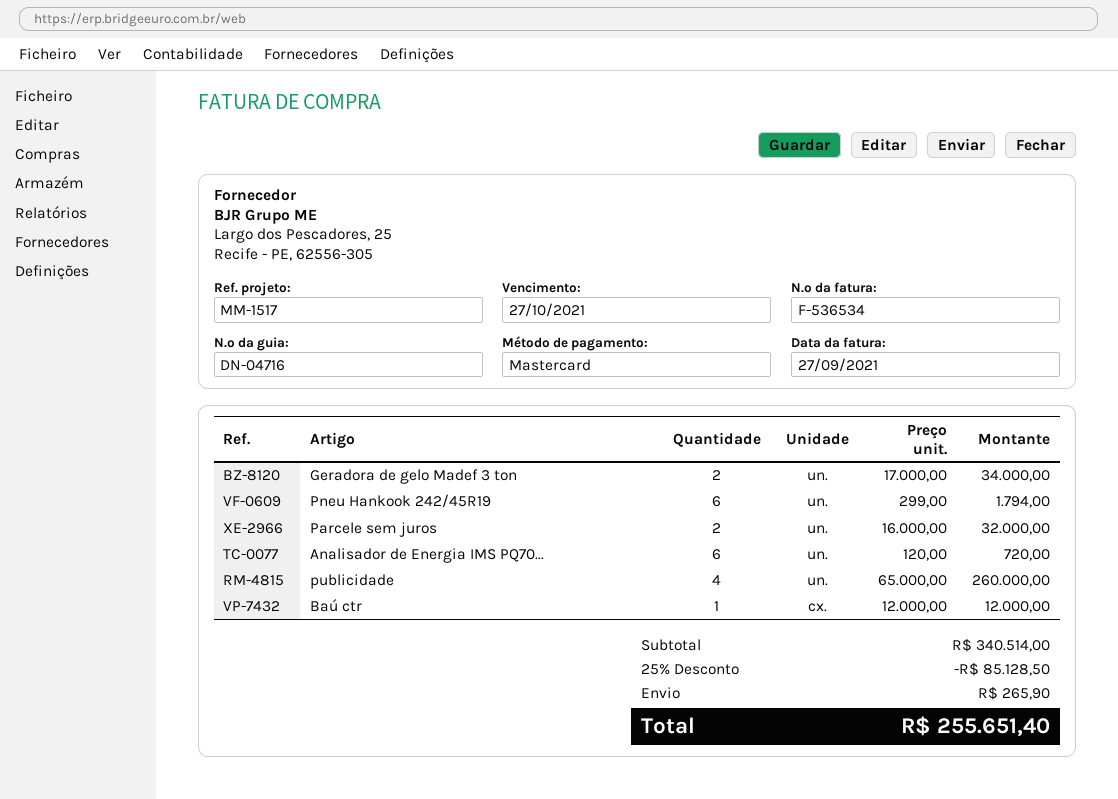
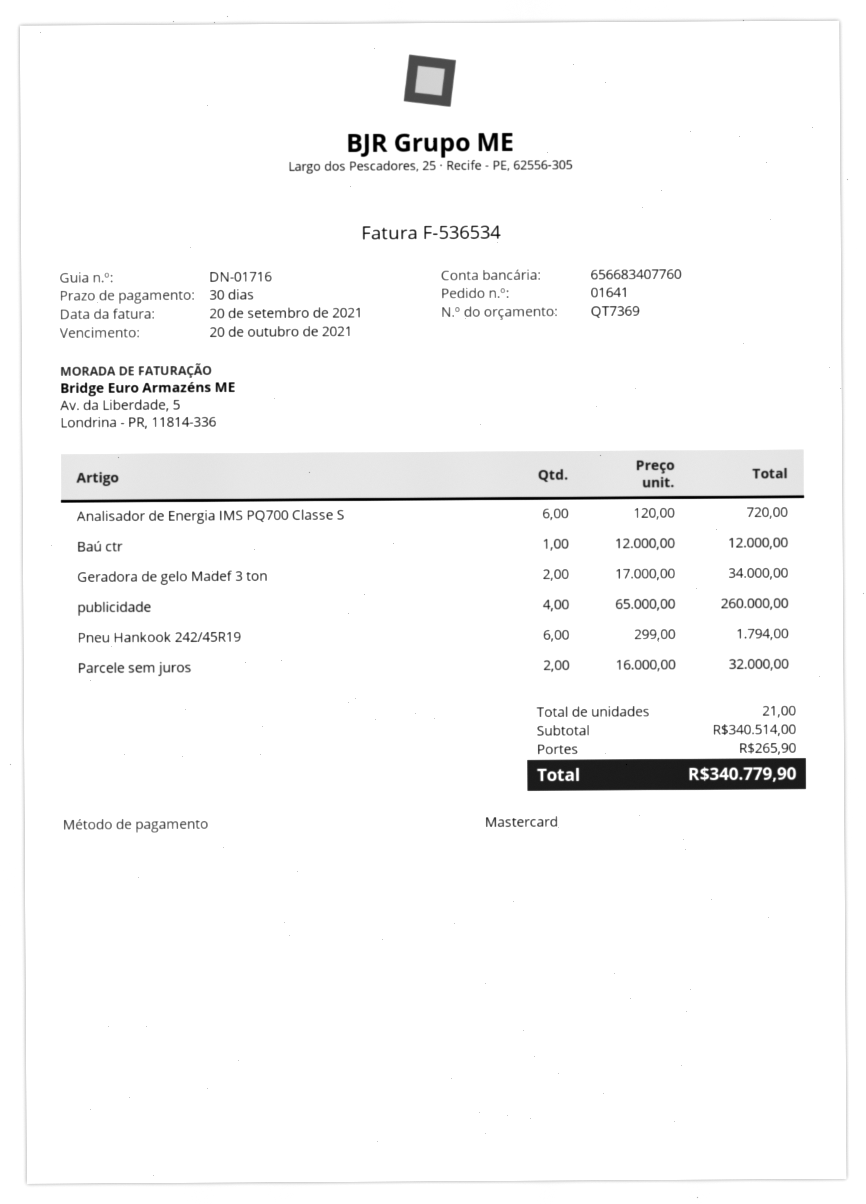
delivery note number: DN-04716 -> DN-01716
invoice date: 2021-09-27 -> 2021-09-20
due date: 2021-10-27 -> 2021-10-20
discount: 25% = 85128.50 -> none
total: 255651.40 -> 340779.90

